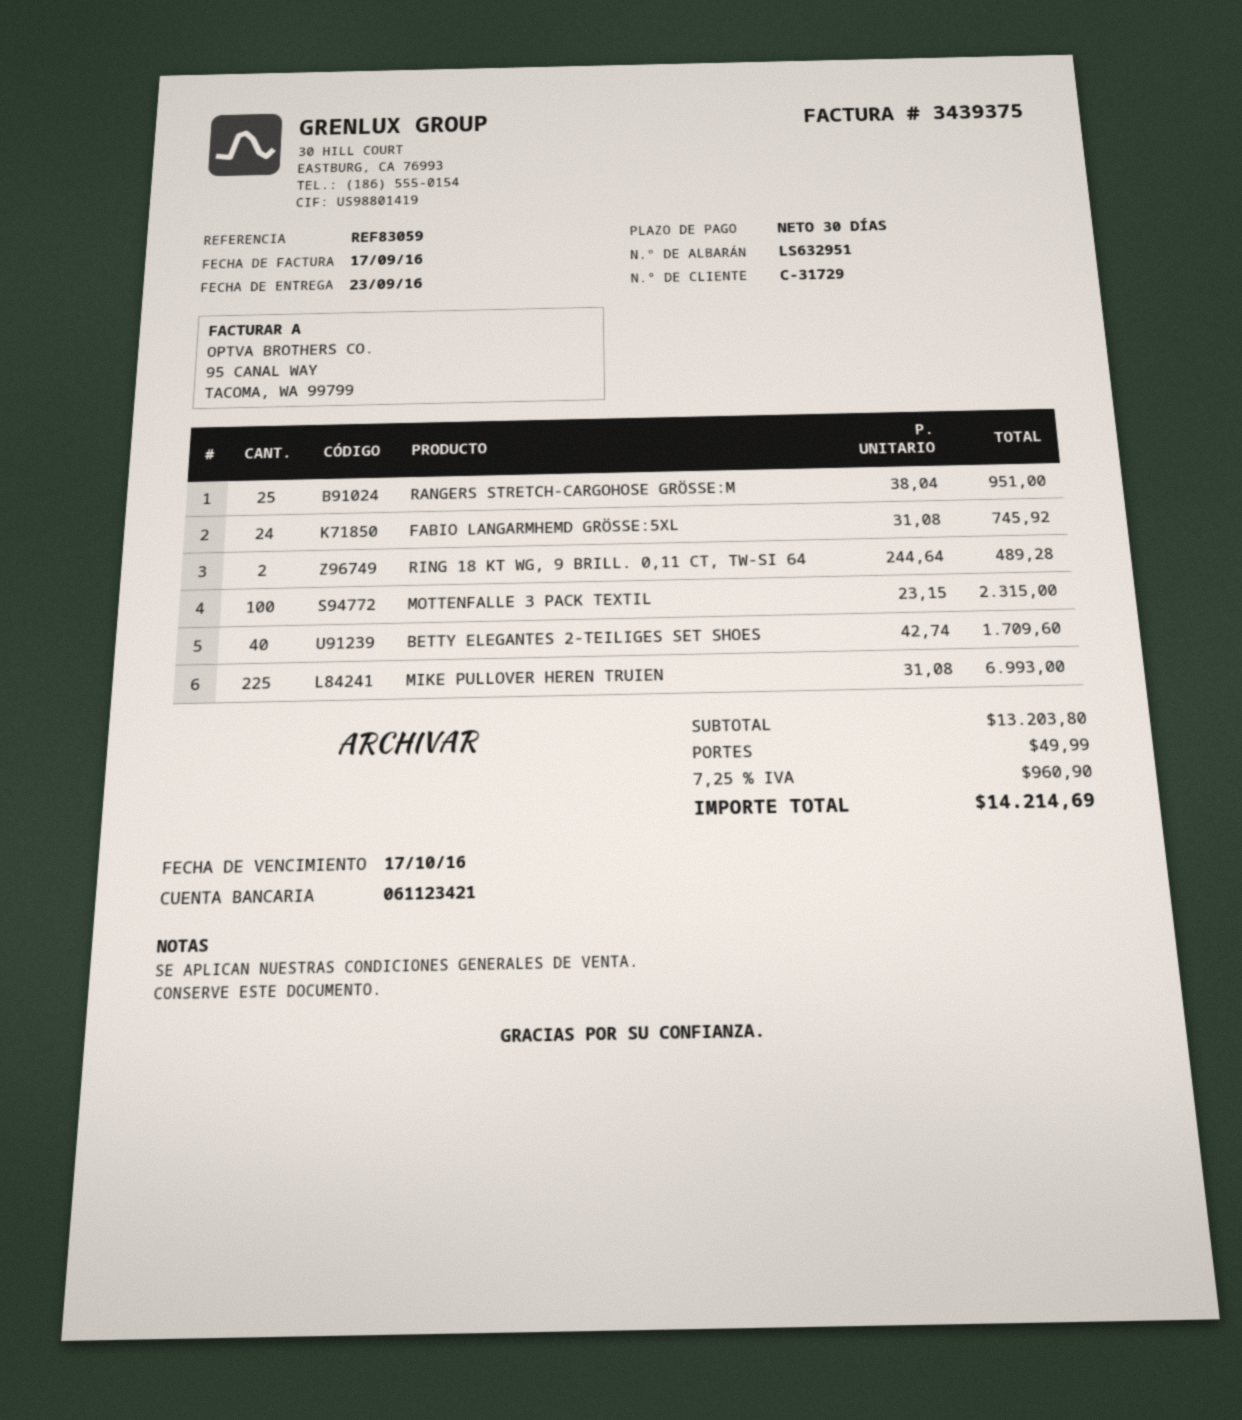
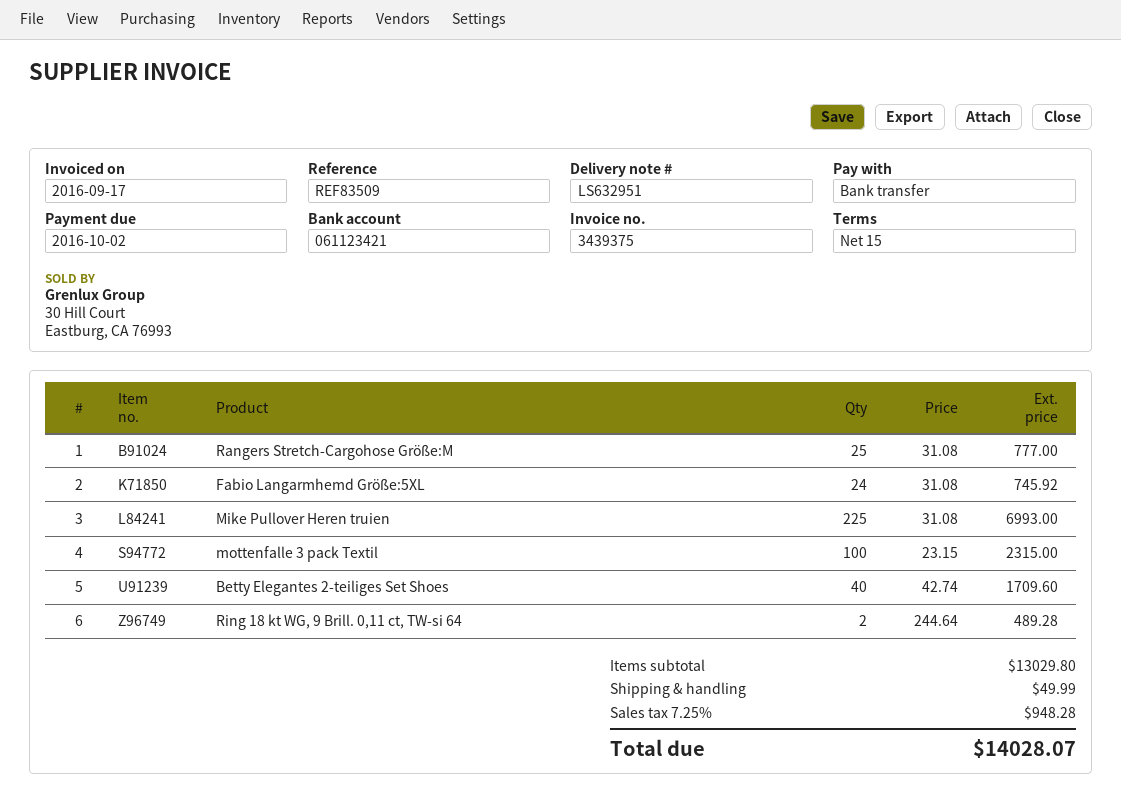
payment terms: 30 days -> 15 days
due date: 2016-10-17 -> 2016-10-02
reference: REF83059 -> REF83509
RANGERS STRETCH-CARGOHOSE GRÖSSE:M: 25 x 38.04 = 951.00 -> 25 x 31.08 = 777.00
subtotal: 13203.80 -> 13029.80
tax: 7.25% = 960.90 -> 7.25% = 948.28
total: 14214.69 -> 14028.07

